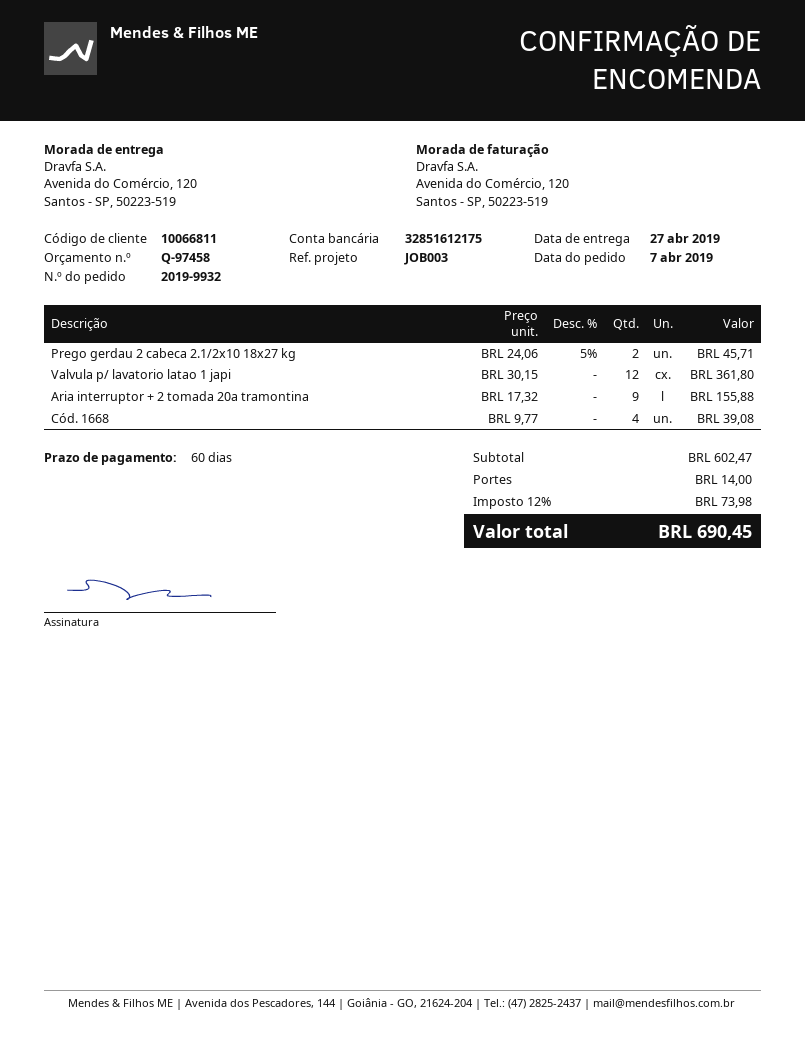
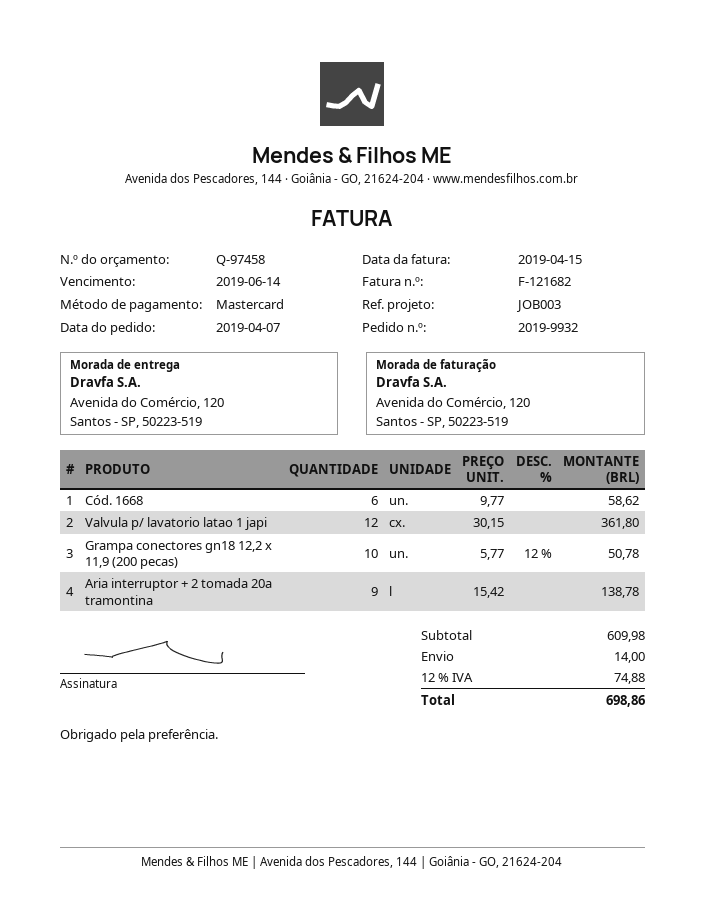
Prego gerdau 2 cabeca 2.1/2x10 18x27 kg: 2 x 24.06 - 5% = 45.71 -> none
Aria interruptor + 2 tomada 20a tramontina: 9 x 17.32 = 155.88 -> 9 x 15.42 = 138.78
Cód. 1668: 4 x 9.77 = 39.08 -> 6 x 9.77 = 58.62
Grampa conectores gn18 12,2 x 11,9 (200 pecas): none -> 10 x 5.77 - 12% = 50.78
subtotal: 602.47 -> 609.98
tax: 12% = 73.98 -> 12% = 74.88
total: 690.45 -> 698.86

